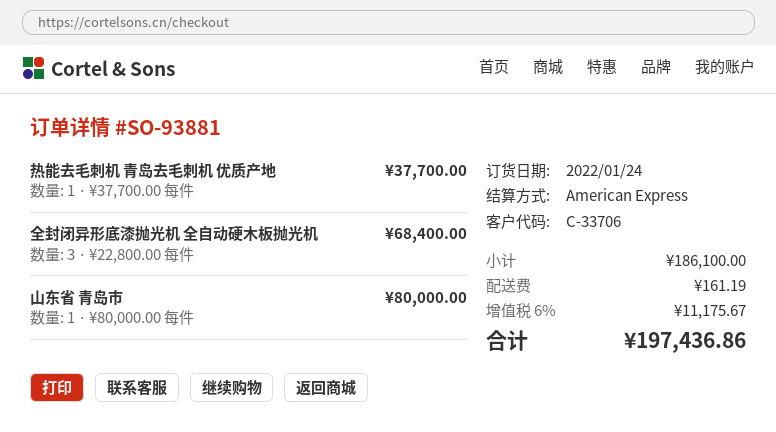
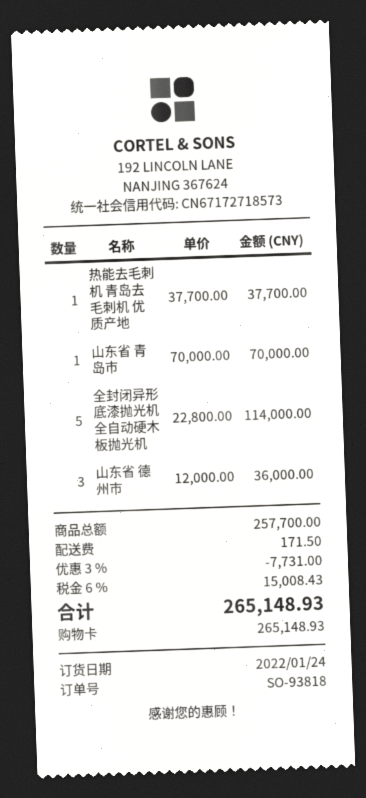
order number: SO-93881 -> SO-93818
payment method: American Express -> gift card
全封闭异形底漆抛光机 全自动硬木板抛光机: 3 x 22800.00 = 68400.00 -> 5 x 22800.00 = 114000.00
山东省 青岛市: 1 x 80000.00 = 80000.00 -> 1 x 70000.00 = 70000.00
山东省 德州市: none -> 3 x 12000.00 = 36000.00
subtotal: 186100.00 -> 257700.00
discount: none -> 3% = 7731.00
shipping: 161.19 -> 171.50
tax: 6% = 11175.67 -> 6% = 15008.43
total: 197436.86 -> 265148.93

